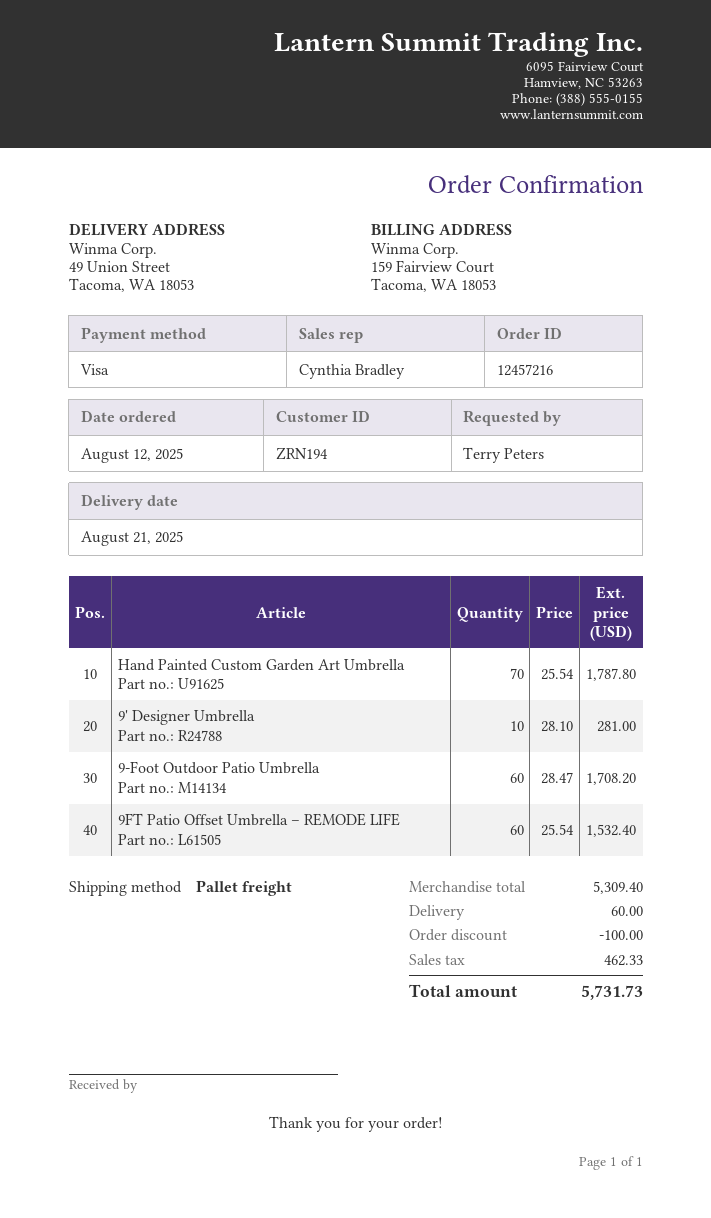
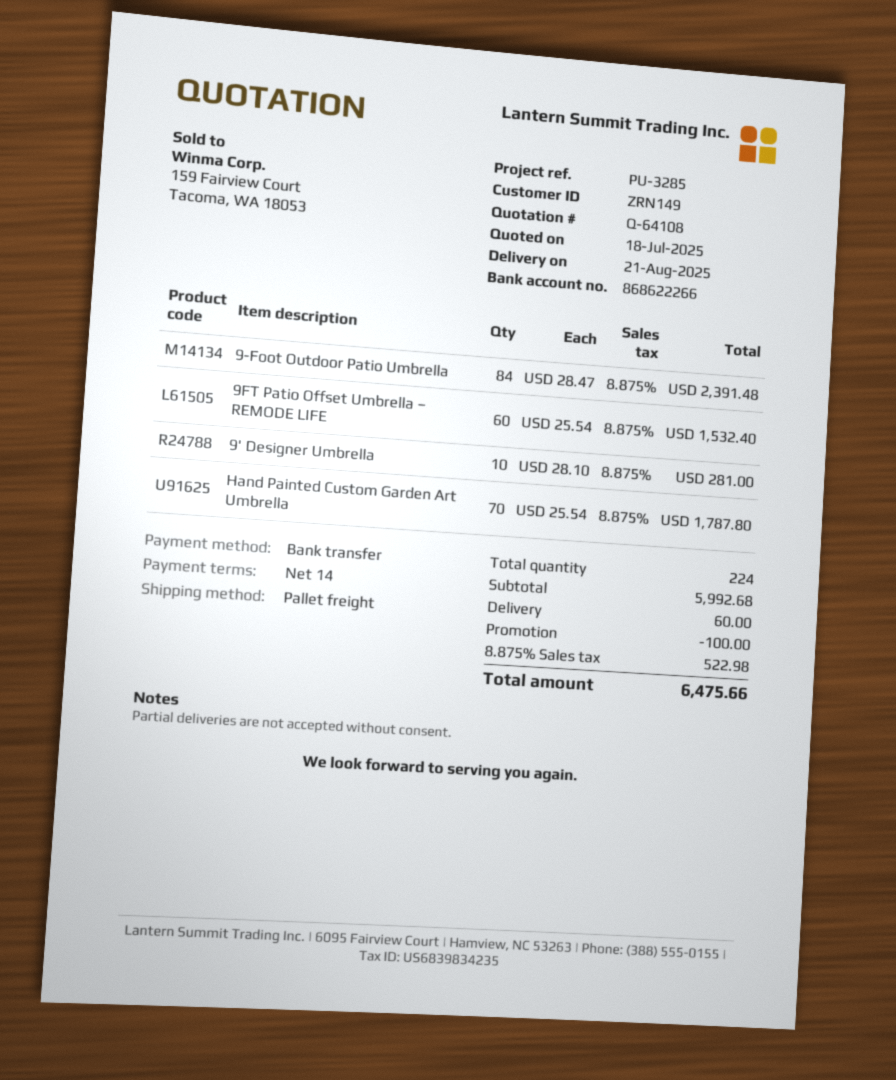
customer number: ZRN194 -> ZRN149
payment method: Visa -> bank transfer
9-Foot Outdoor Patio Umbrella: 60 x 28.47 = 1708.20 -> 84 x 28.47 = 2391.48
subtotal: 5309.40 -> 5992.68
tax: 462.33 -> 522.98
total: 5731.73 -> 6475.66

